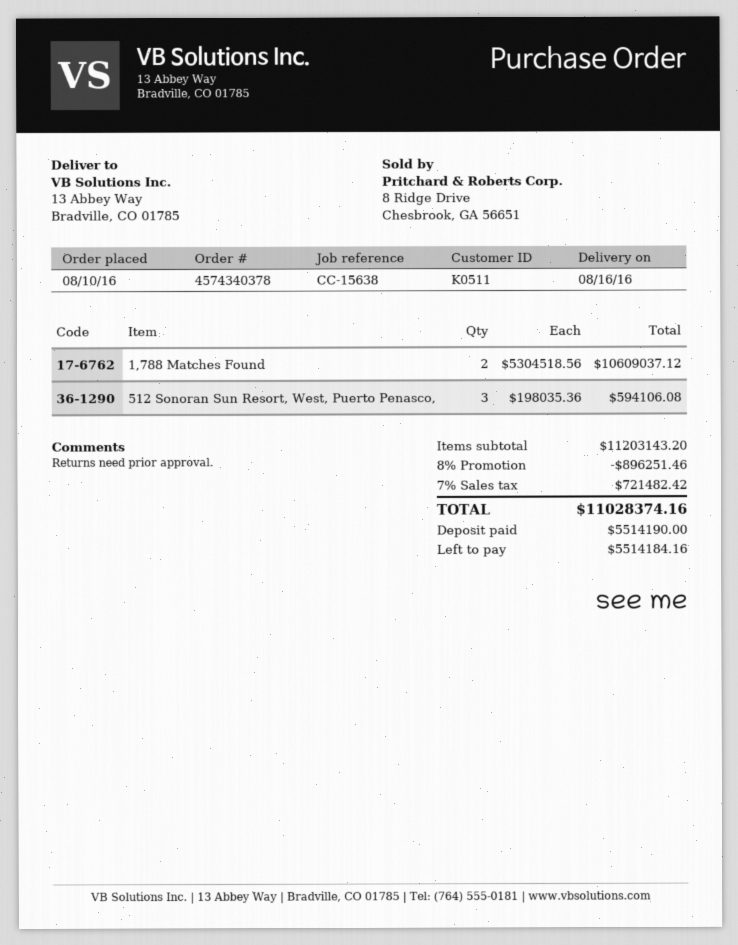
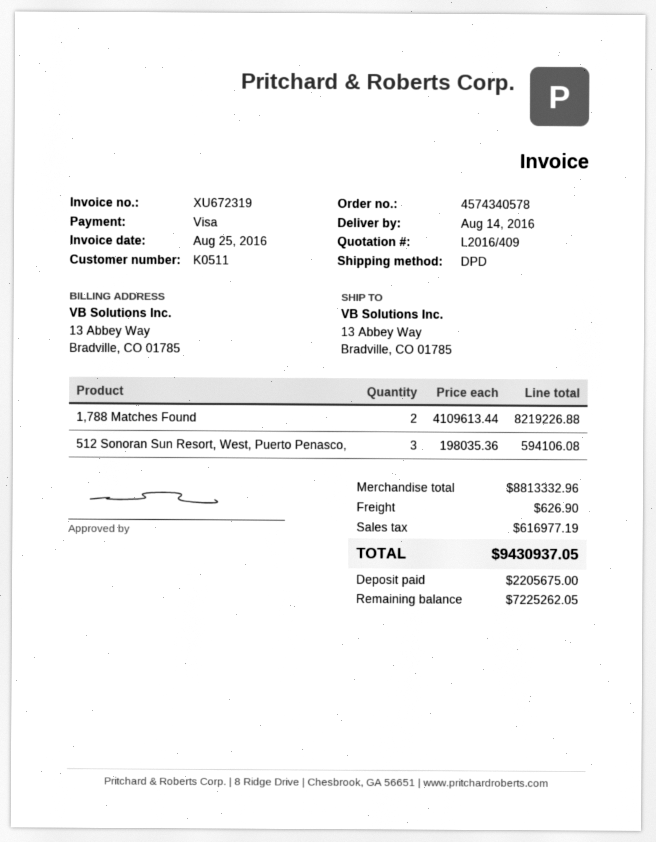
order number: 4574340378 -> 4574340578
delivery date: 2016-08-16 -> 2016-08-14
1,788 Matches Found: 2 x 5304518.56 = 10609037.12 -> 2 x 4109613.44 = 8219226.88
subtotal: 11203143.20 -> 8813332.96
discount: 8% = 896251.46 -> none
shipping: none -> 626.90
tax: 721482.42 -> 616977.19
total: 11028374.16 -> 9430937.05
deposit: 5514190.00 -> 2205675.00
balance: 5514184.16 -> 7225262.05

